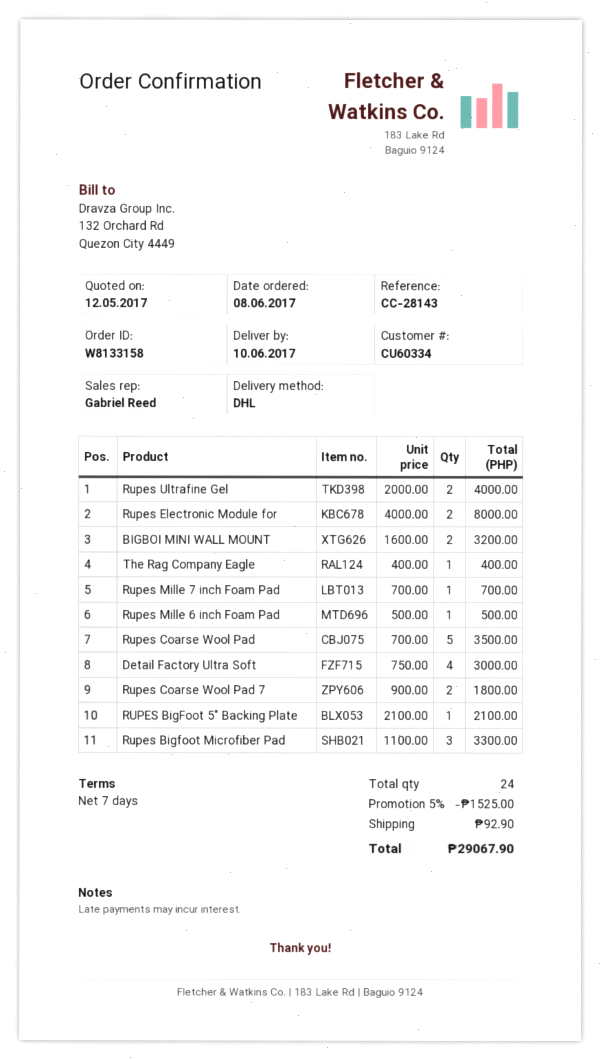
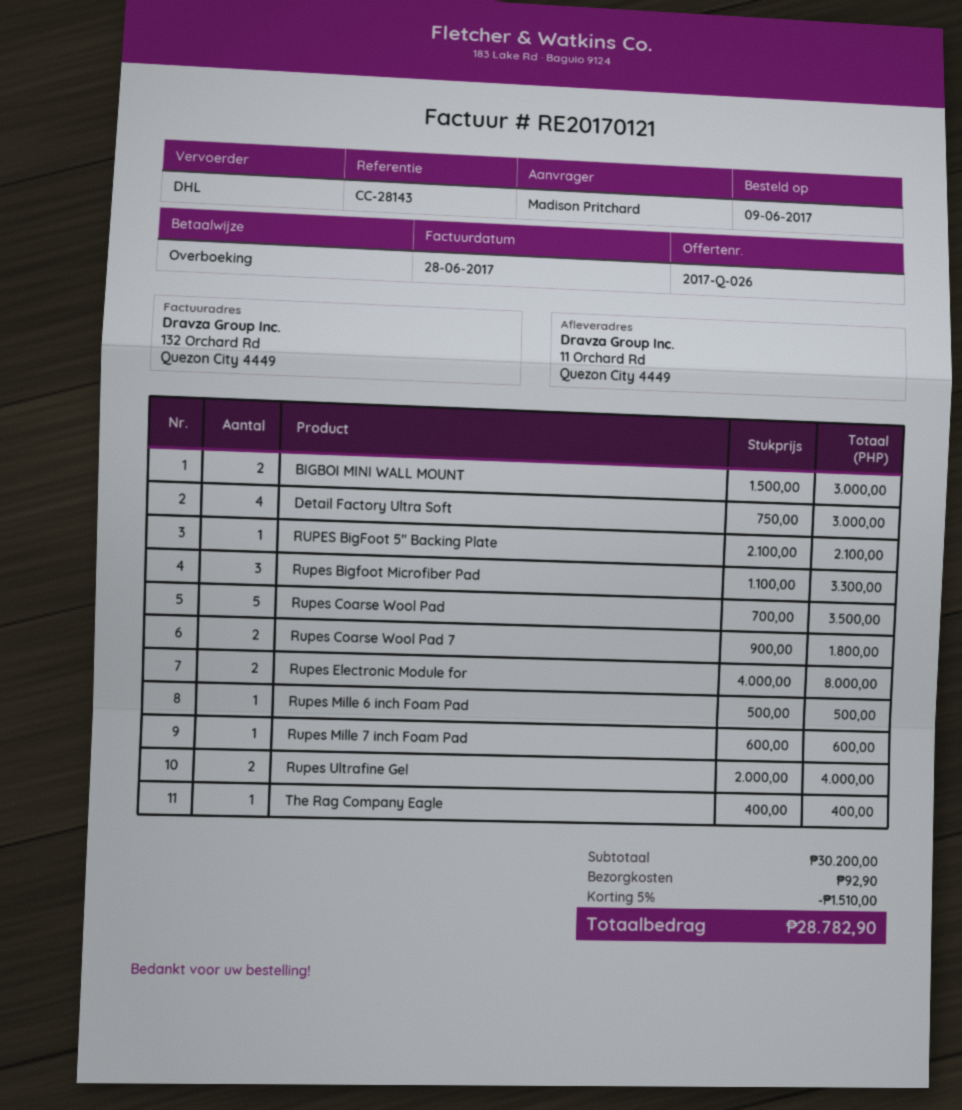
order date: 2017-06-08 -> 2017-06-09
BIGBOI MINI WALL MOUNT: 2 x 1600.00 = 3200.00 -> 2 x 1500.00 = 3000.00
Rupes Mille 7 inch Foam Pad: 1 x 700.00 = 700.00 -> 1 x 600.00 = 600.00
discount: 5% = 1525.00 -> 5% = 1510.00
total: 29067.90 -> 28782.90

